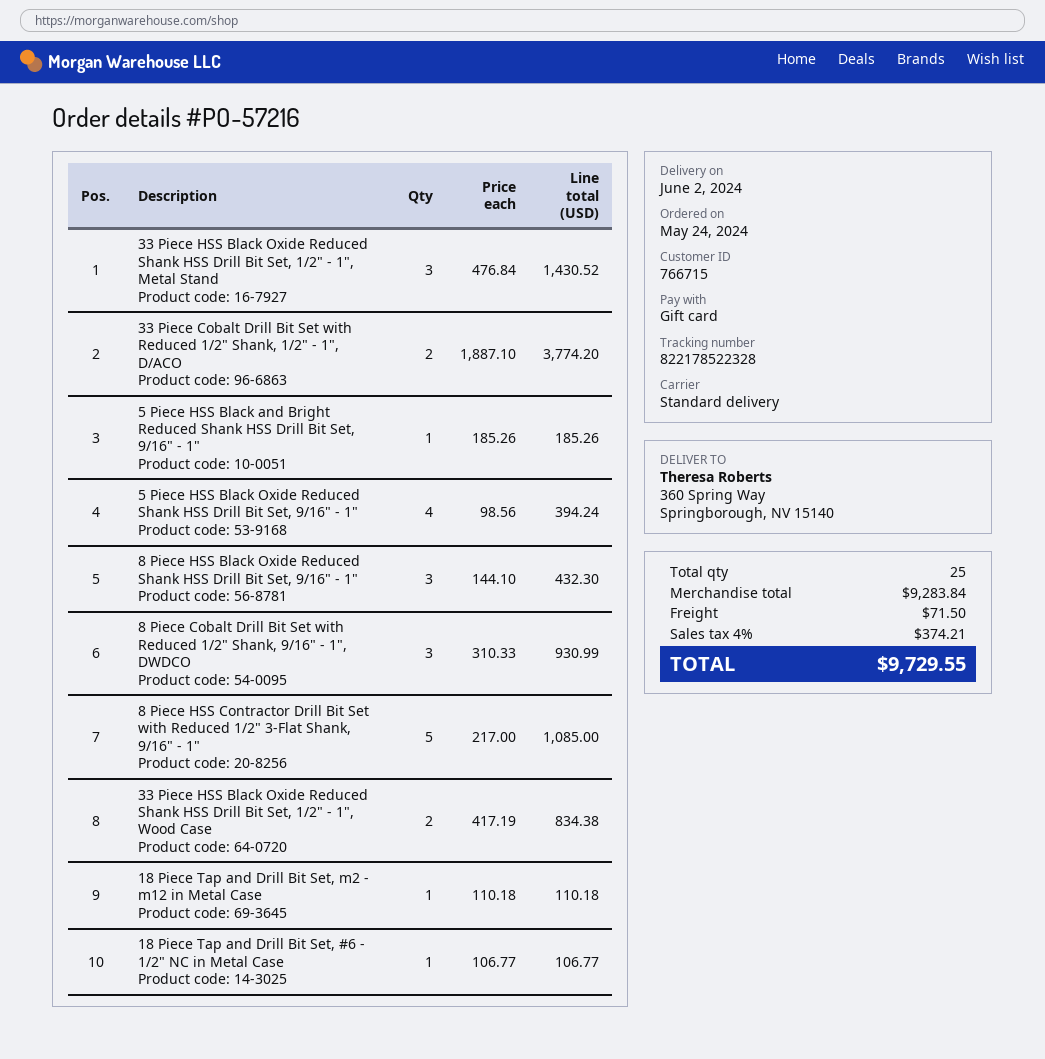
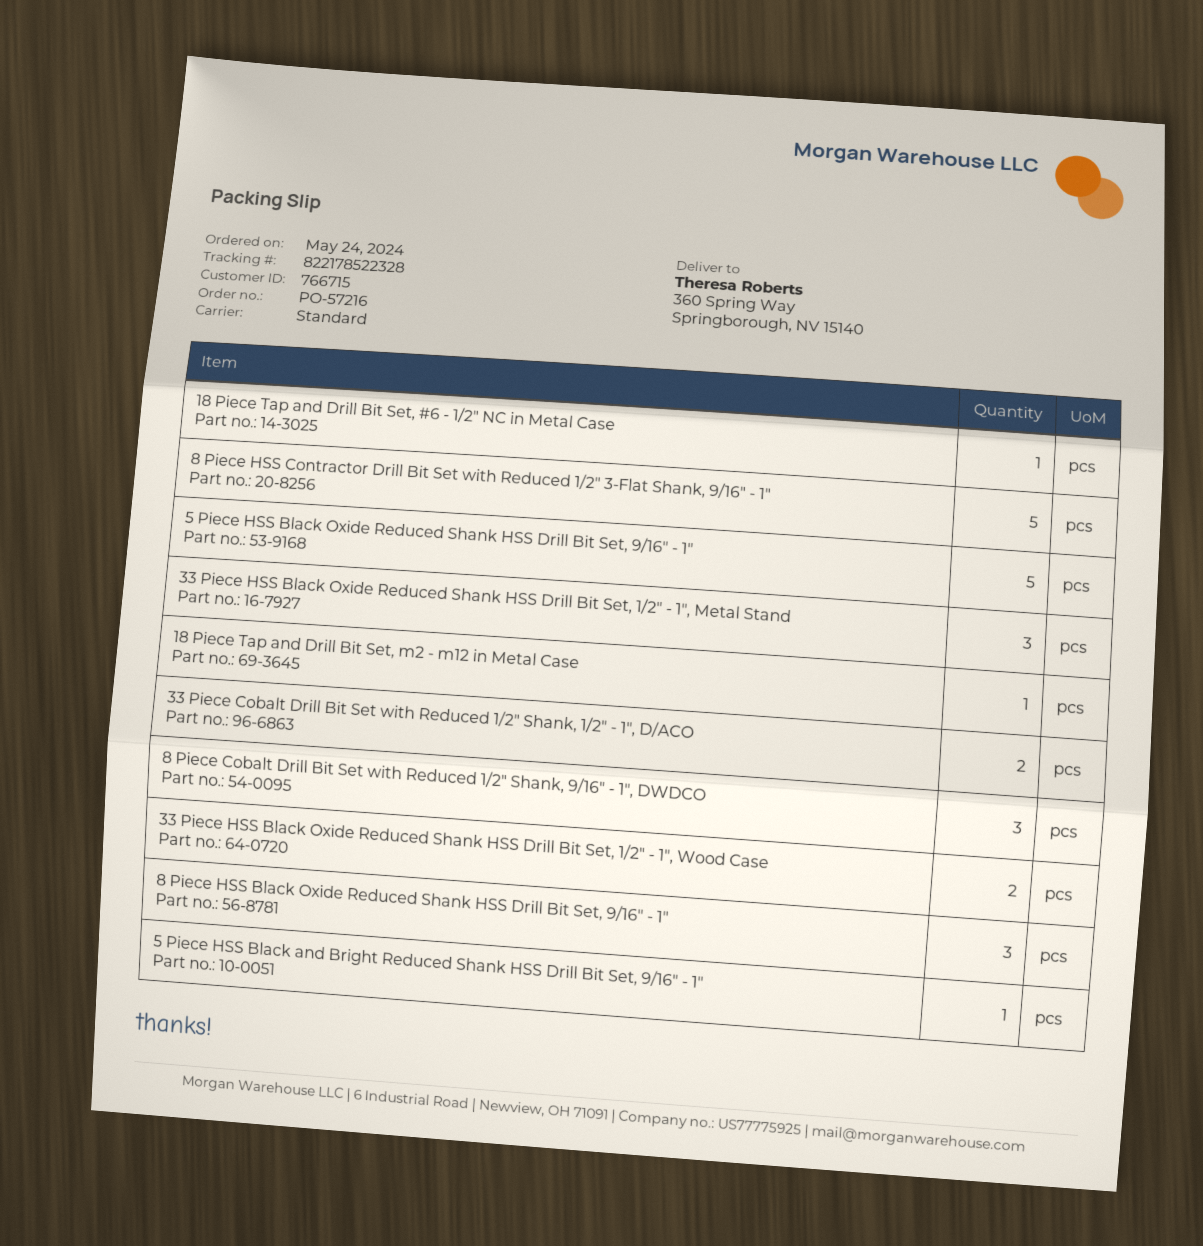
5 Piece HSS Black Oxide Reduced Shank HSS Drill Bit Set, 9/16" - 1": 4 -> 5

